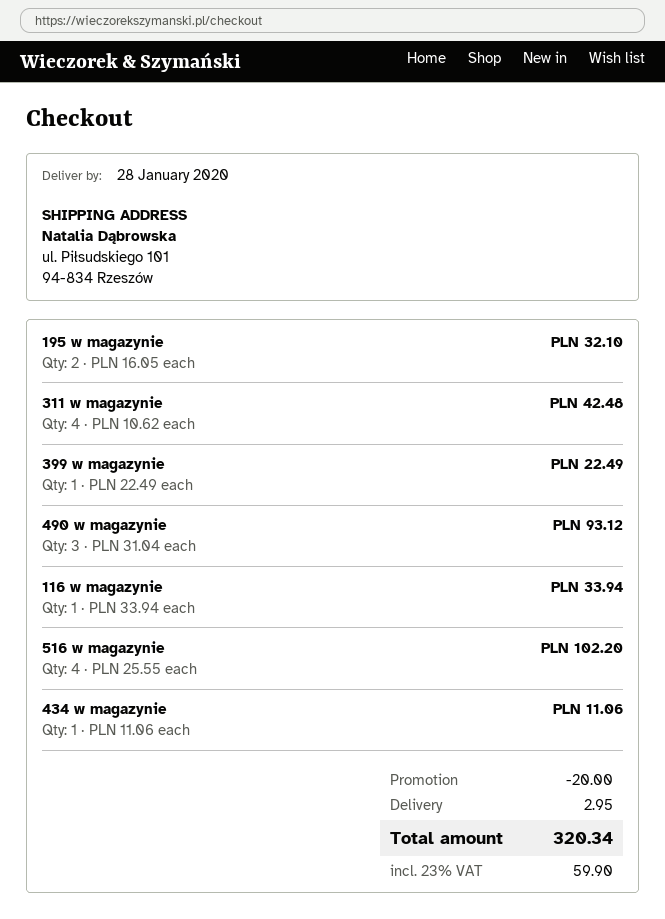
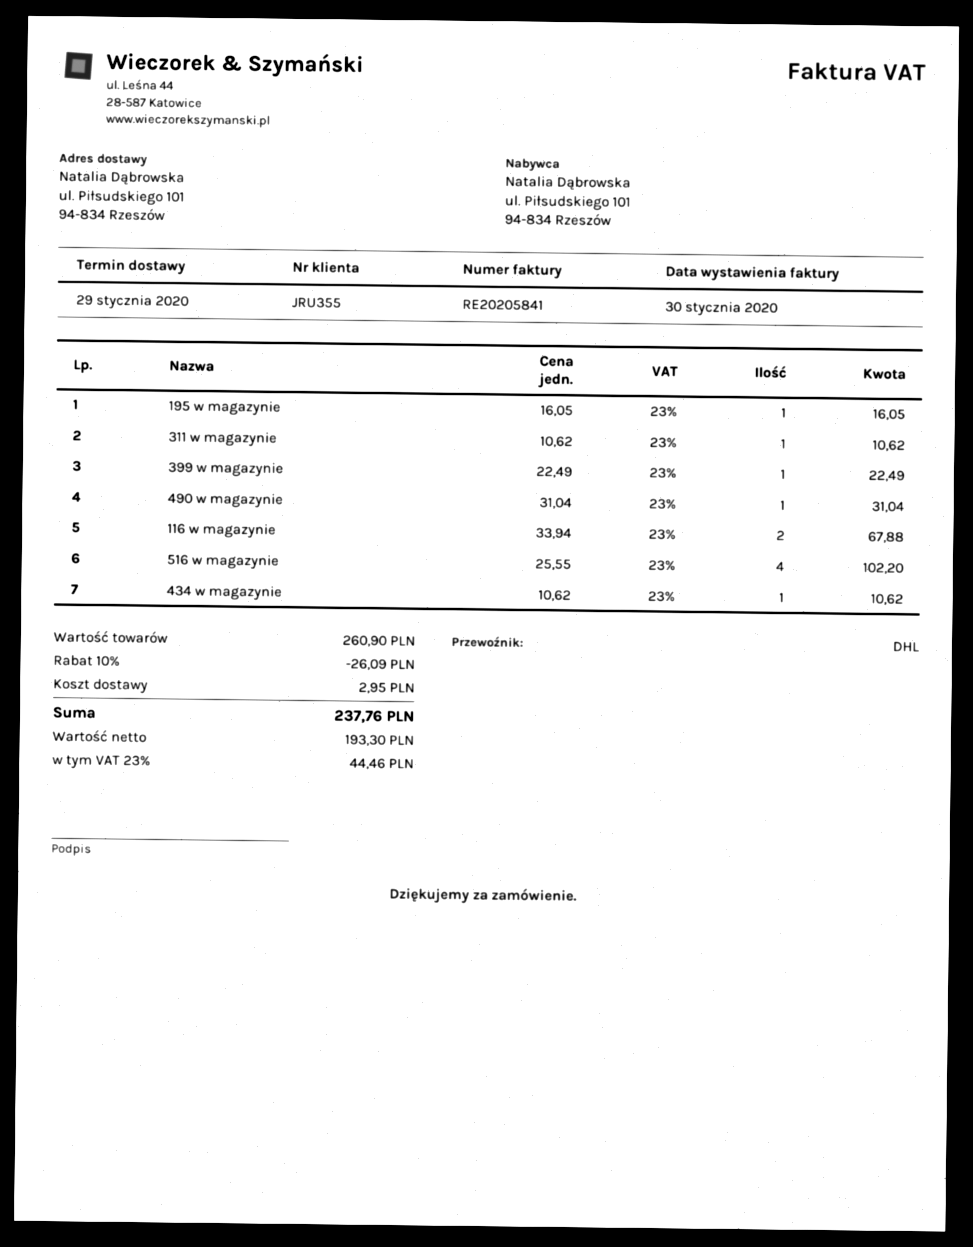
delivery date: 2020-01-28 -> 2020-01-29
195 w magazynie: 2 x 16.05 = 32.10 -> 1 x 16.05 = 16.05
311 w magazynie: 4 x 10.62 = 42.48 -> 1 x 10.62 = 10.62
490 w magazynie: 3 x 31.04 = 93.12 -> 1 x 31.04 = 31.04
116 w magazynie: 1 x 33.94 = 33.94 -> 2 x 33.94 = 67.88
434 w magazynie: 1 x 11.06 = 11.06 -> 1 x 10.62 = 10.62
discount: 20.00 -> 26.09
tax: 23% = 59.90 -> 23% = 44.46
total: 320.34 -> 237.76

